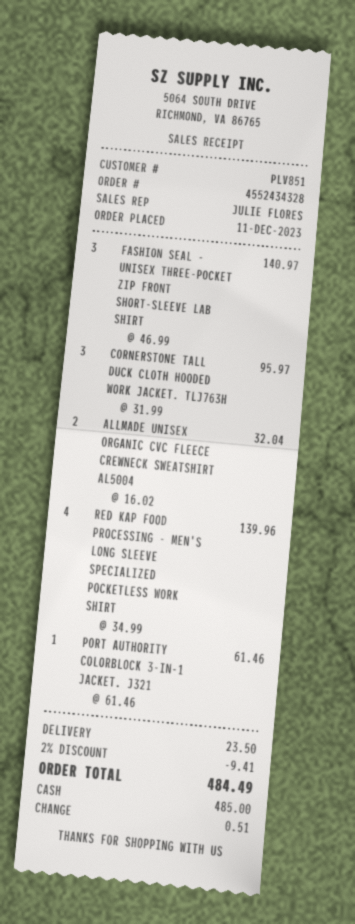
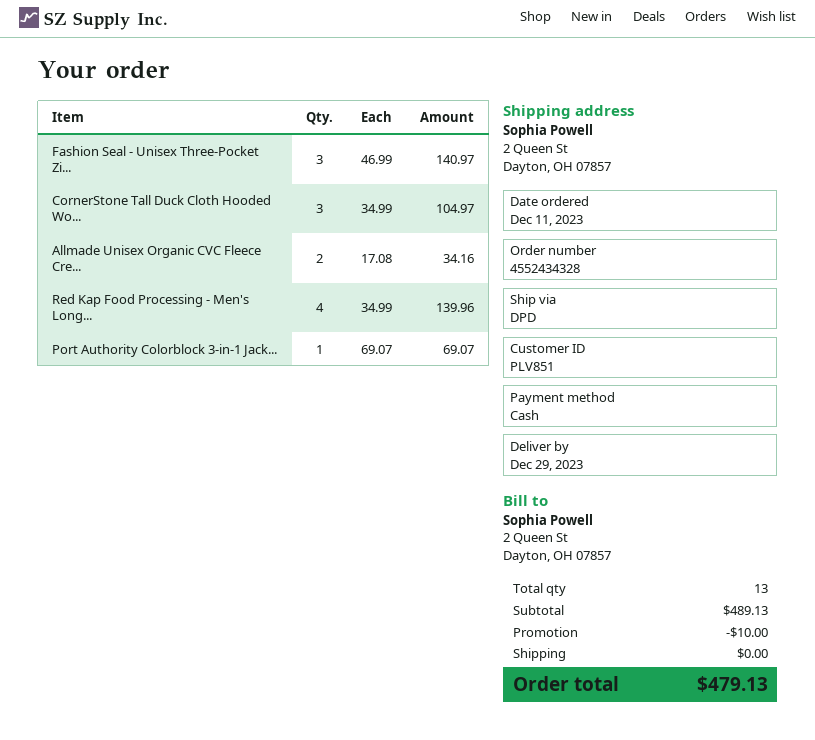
CORNERSTONE TALL DUCK CLOTH HOODED WORK JACKET. TLJ763H: 3 x 31.99 = 95.97 -> 3 x 34.99 = 104.97
ALLMADE UNISEX ORGANIC CVC FLEECE CREWNECK SWEATSHIRT AL5004: 2 x 16.02 = 32.04 -> 2 x 17.08 = 34.16
PORT AUTHORITY COLORBLOCK 3-IN-1 JACKET. J321: 1 x 61.46 = 61.46 -> 1 x 69.07 = 69.07
discount: 9.41 -> 10.00
shipping: 23.50 -> 0.00
total: 484.49 -> 479.13

